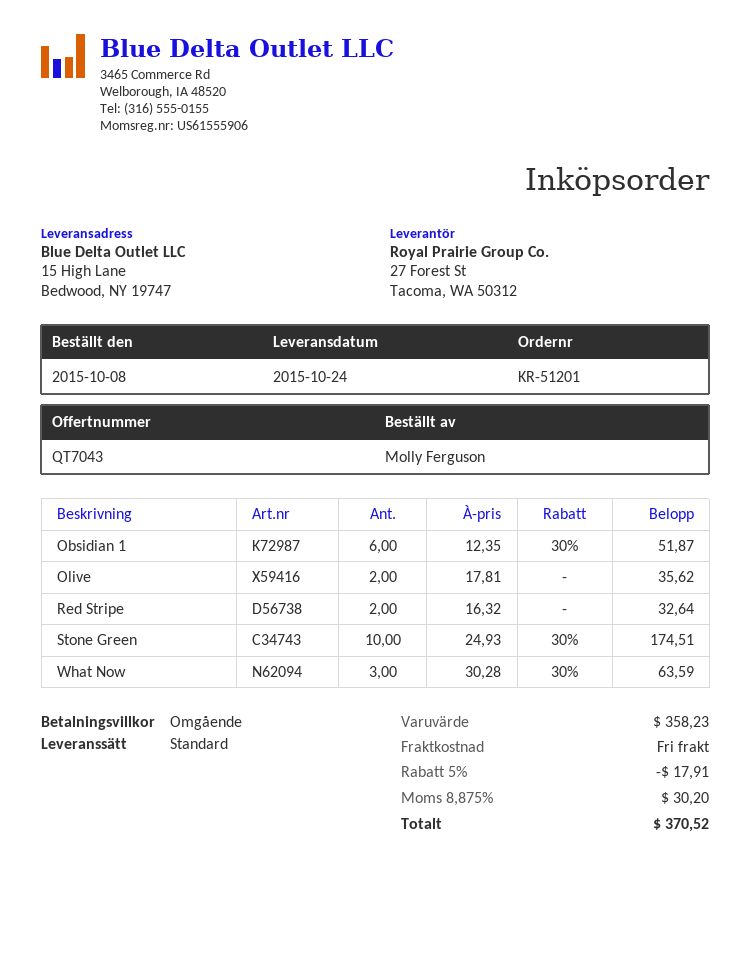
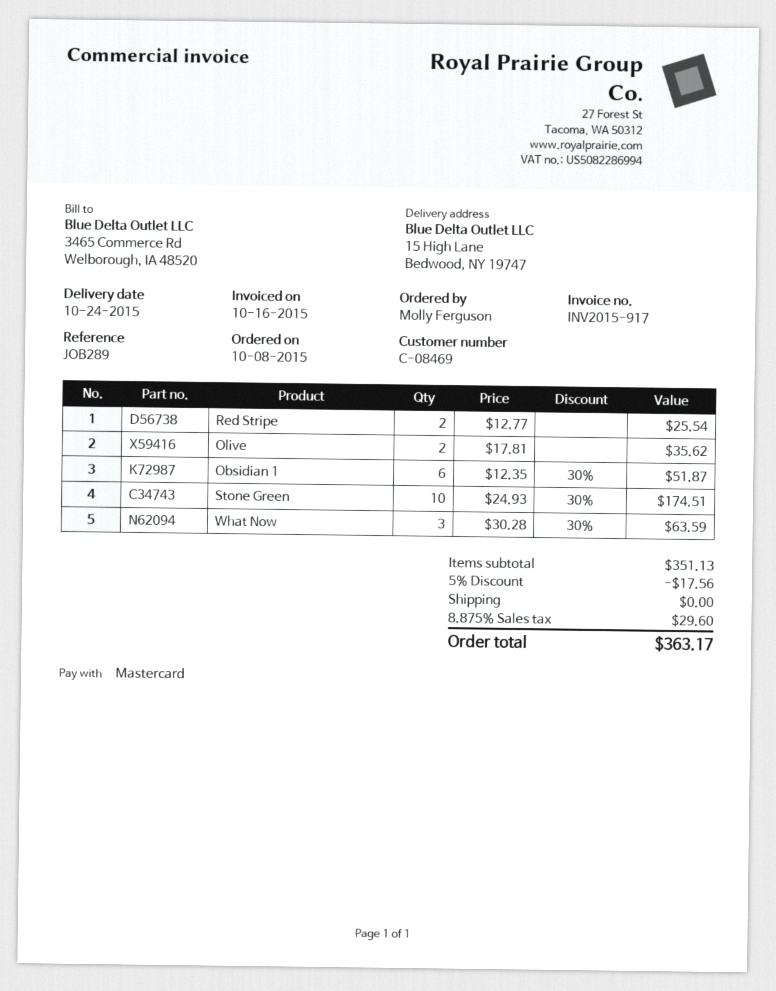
Red Stripe: 2 x 16.32 = 32.64 -> 2 x 12.77 = 25.54
subtotal: 358.23 -> 351.13
discount: 5% = 17.91 -> 5% = 17.56
tax: 8.875% = 30.20 -> 8.875% = 29.60
total: 370.52 -> 363.17

